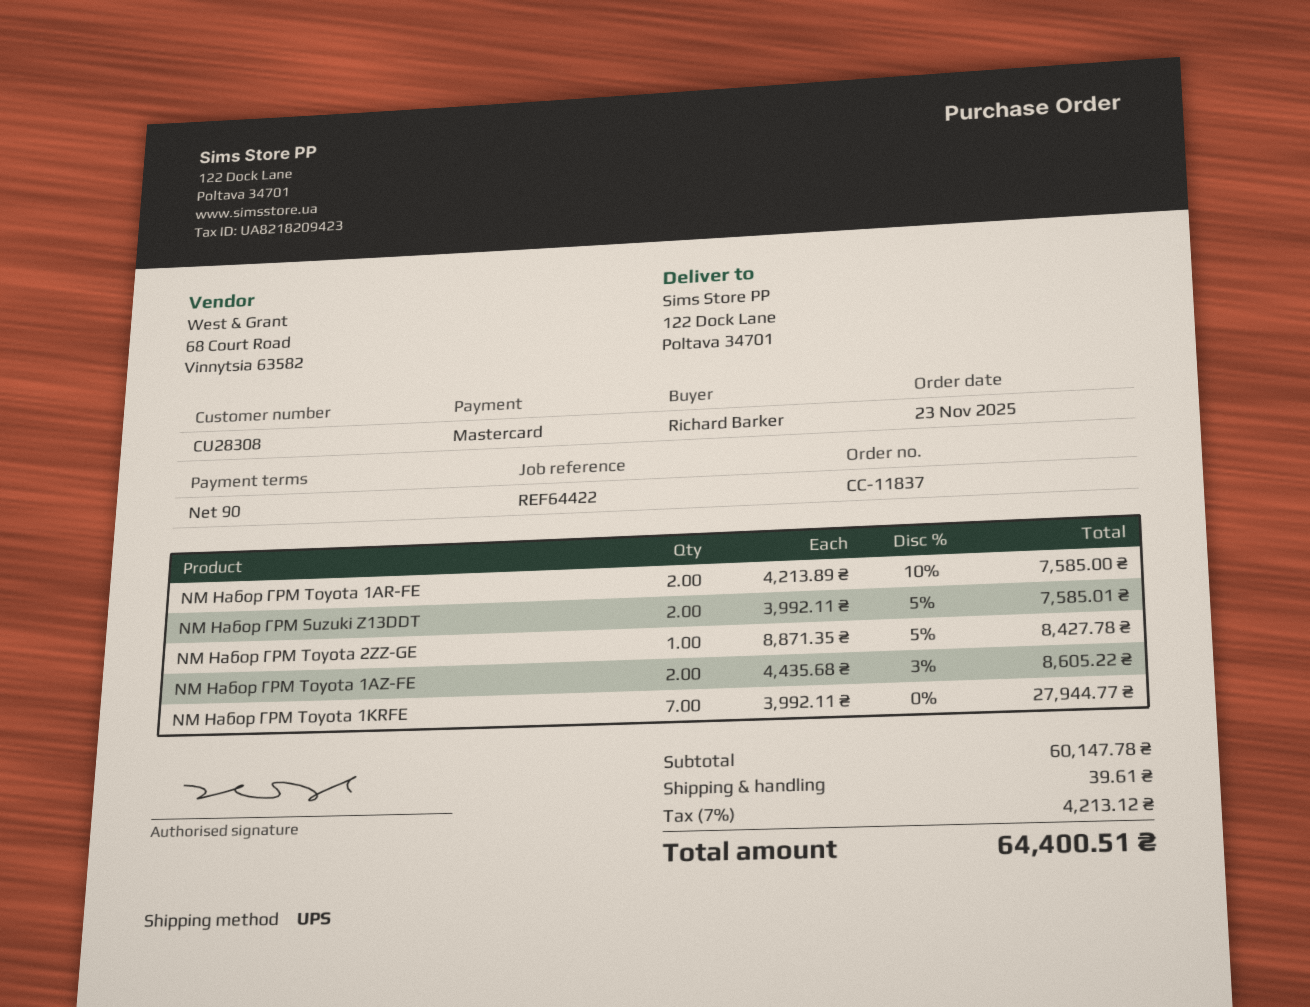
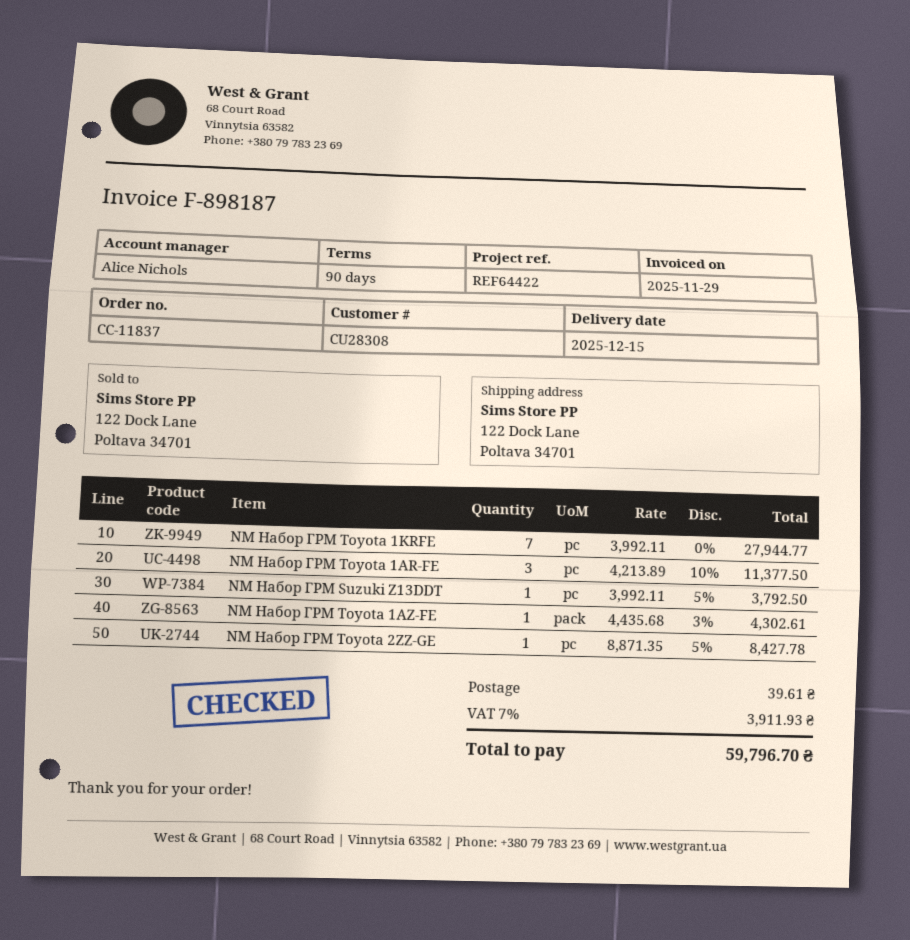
NM Набор ГРМ Toyota 1AR-FE: 2 x 4213.89 - 10% = 7585.00 -> 3 x 4213.89 - 10% = 11377.50
NM Набор ГРМ Suzuki Z13DDT: 2 x 3992.11 - 5% = 7585.01 -> 1 x 3992.11 - 5% = 3792.50
NM Набор ГРМ Toyota 1AZ-FE: 2 x 4435.68 - 3% = 8605.22 -> 1 x 4435.68 - 3% = 4302.61
tax: 7% = 4213.12 -> 7% = 3911.93
total: 64400.51 -> 59796.70

